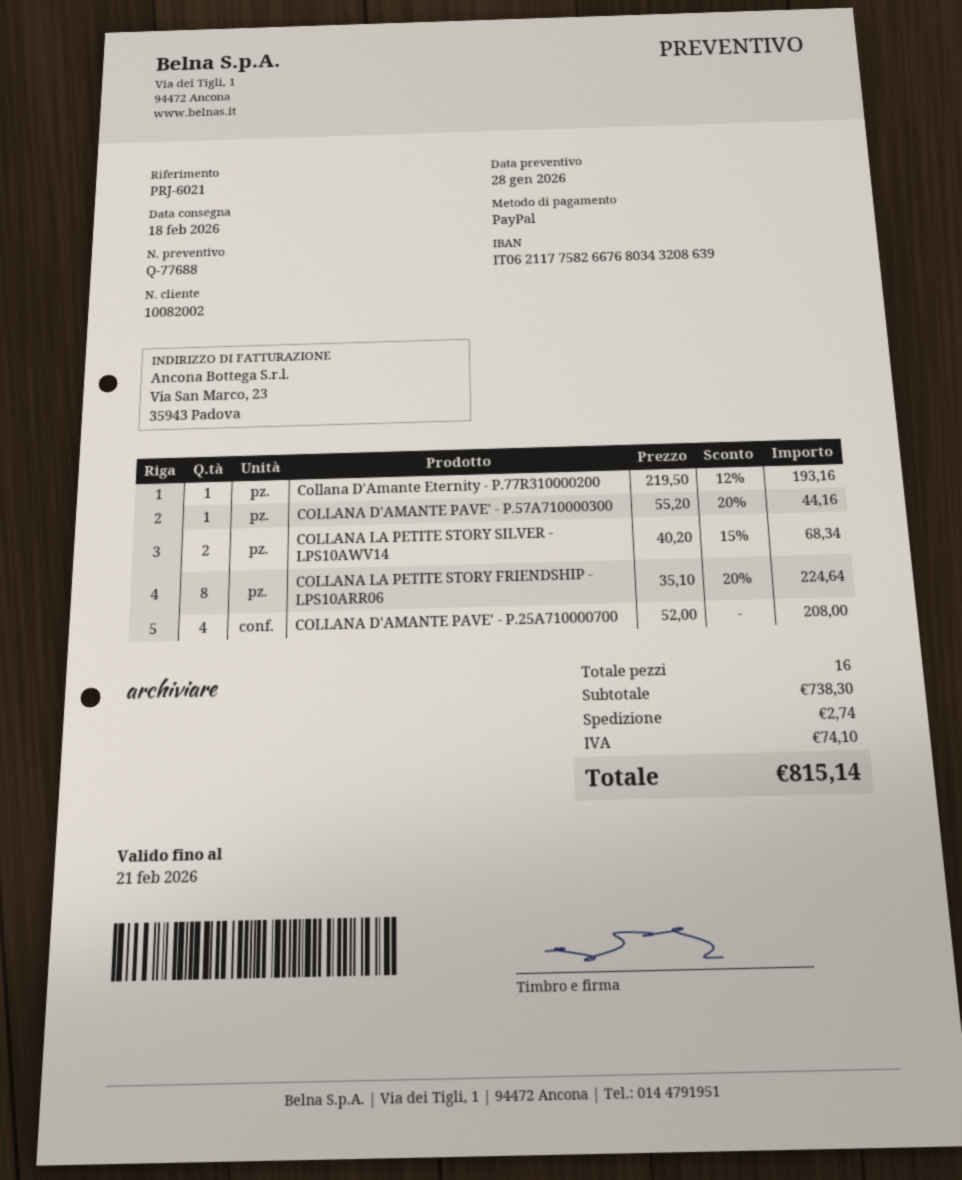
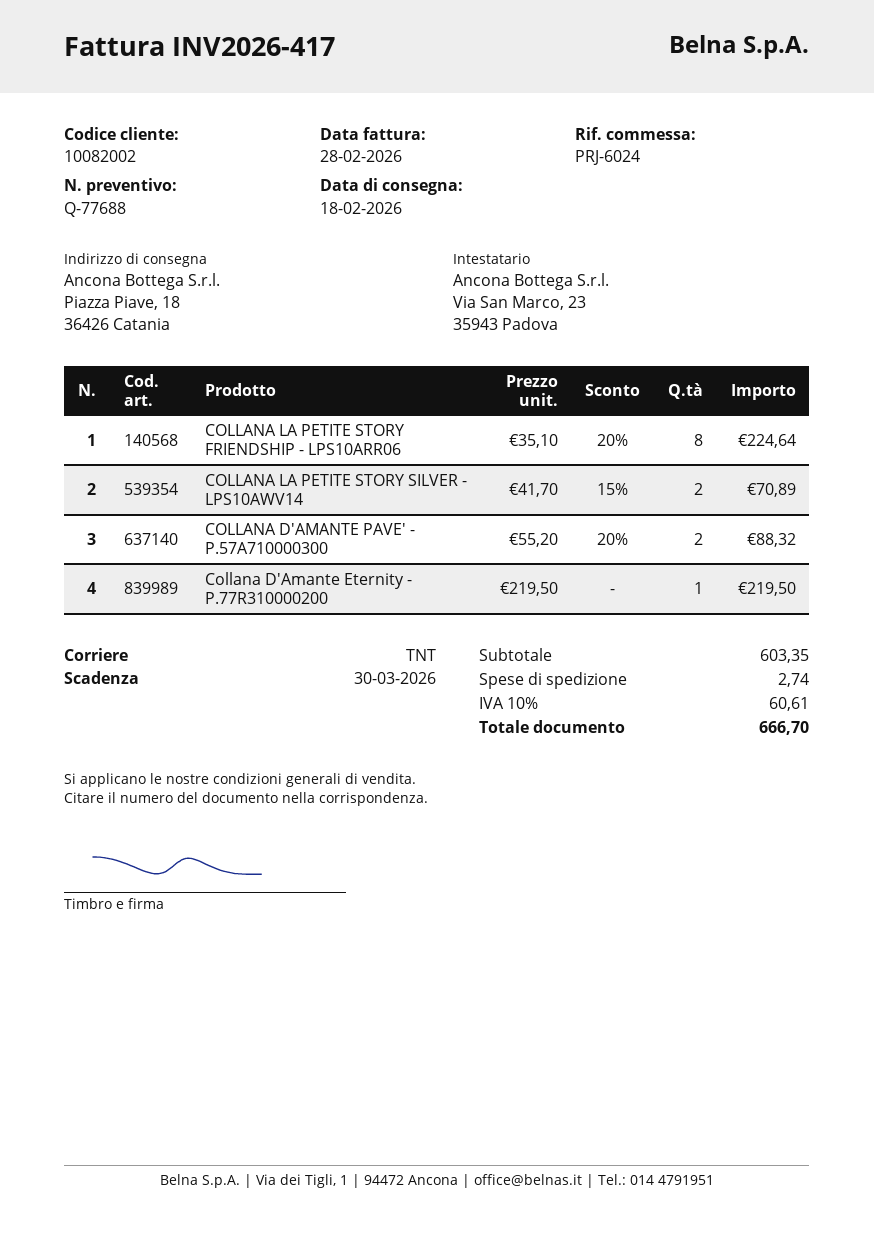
reference: PRJ-6021 -> PRJ-6024
Collana D'Amante Eternity - P.77R310000200: 1 x 219.50 - 12% = 193.16 -> 1 x 219.50 = 219.50
COLLANA D'AMANTE PAVE' - P.57A710000300: 1 x 55.20 - 20% = 44.16 -> 2 x 55.20 - 20% = 88.32
COLLANA LA PETITE STORY SILVER - LPS10AWV14: 2 x 40.20 - 15% = 68.34 -> 2 x 41.70 - 15% = 70.89
COLLANA D'AMANTE PAVE' - P.25A710000700: 4 x 52.00 = 208.00 -> none
subtotal: 738.30 -> 603.35
tax: 74.10 -> 60.61
total: 815.14 -> 666.70

